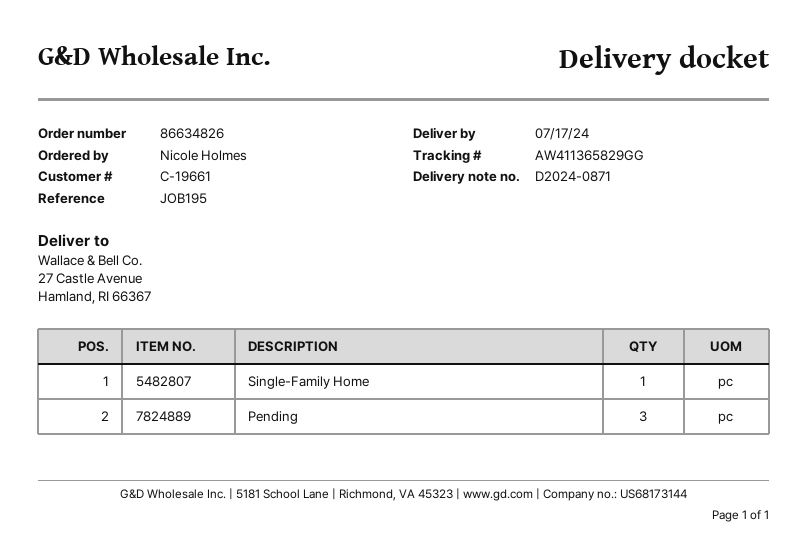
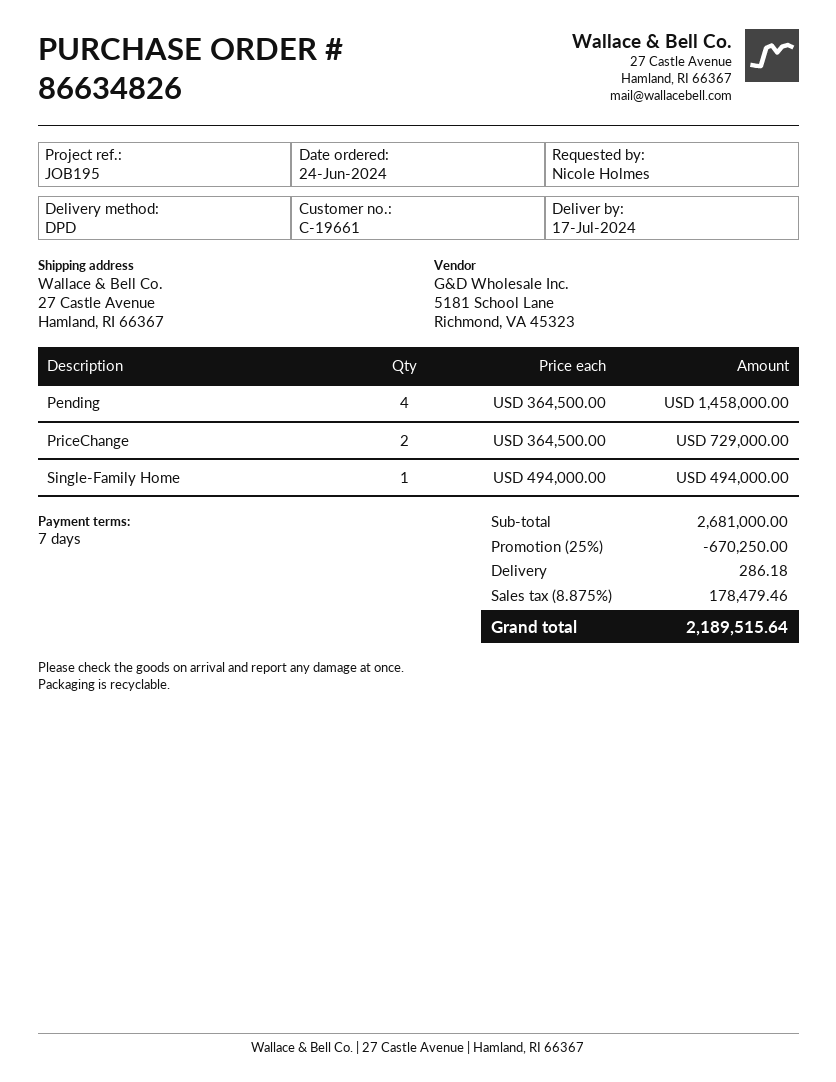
Pending: 3 -> 4
PriceChange: none -> 2

